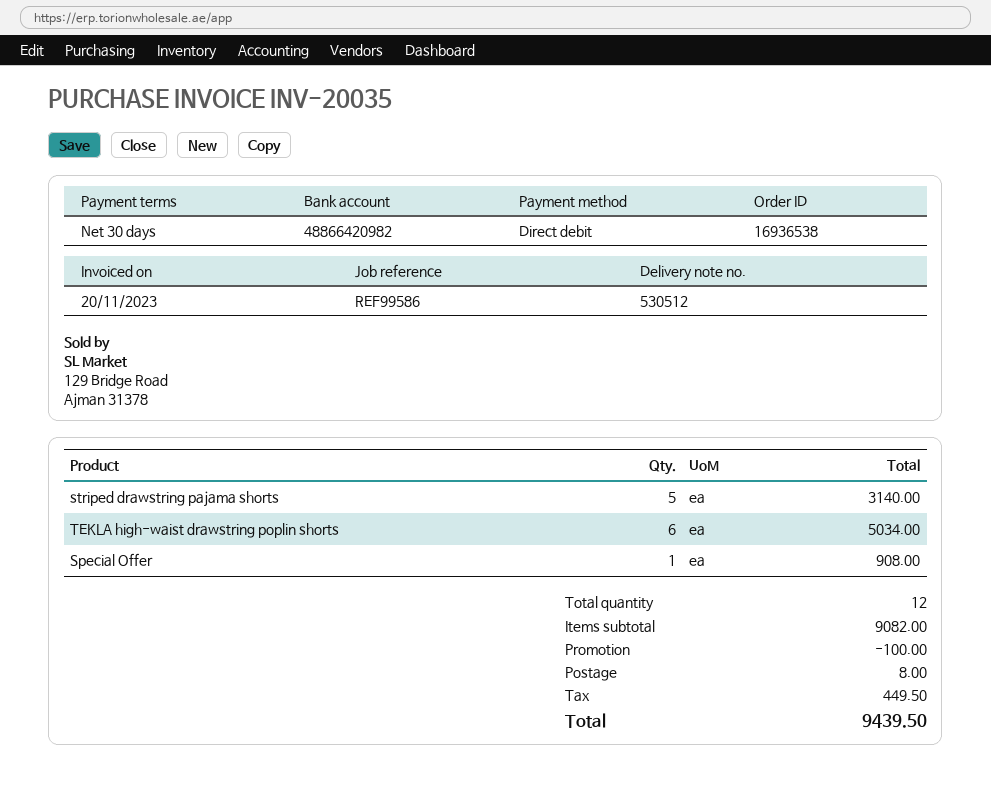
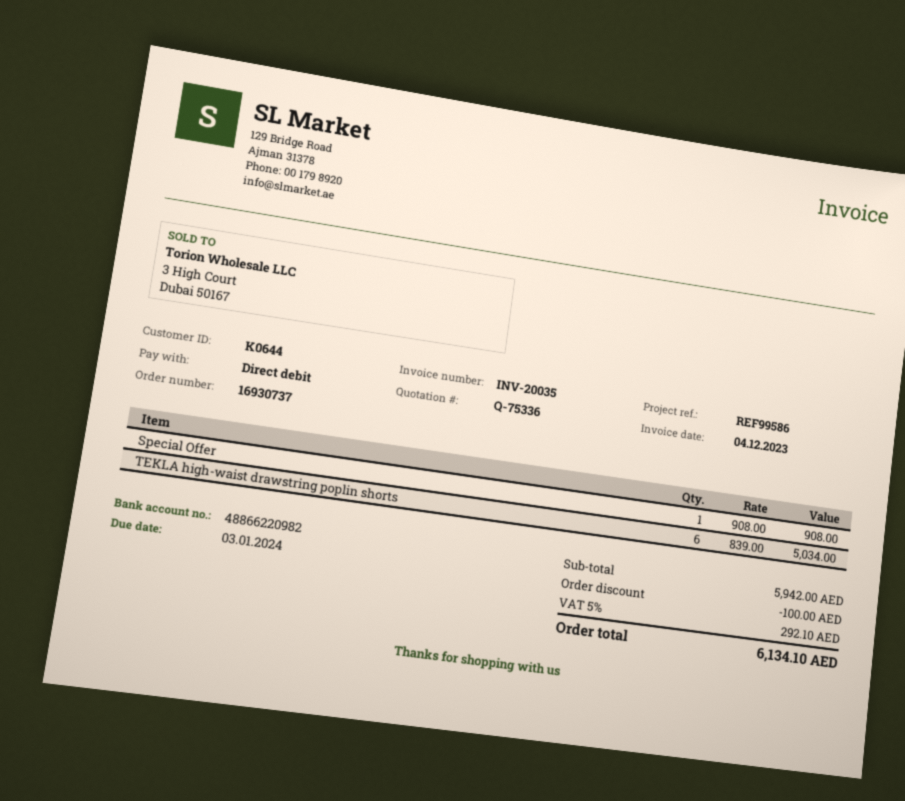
order number: 16936538 -> 16930737
invoice date: 2023-11-20 -> 2023-12-04
bank account: 48866420982 -> 48866220982
striped drawstring pajama shorts: 5 for 3140.00 -> none
subtotal: 9082.00 -> 5942.00
shipping: 8.00 -> none
tax: 449.50 -> 292.10
total: 9439.50 -> 6134.10

